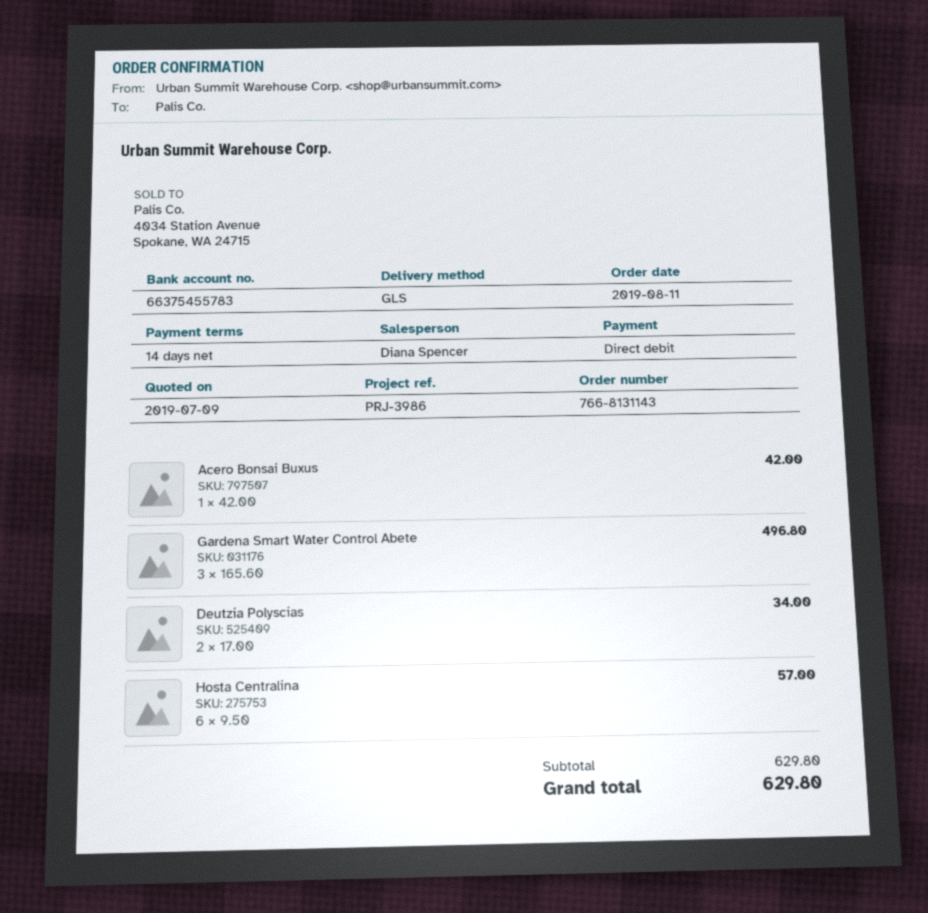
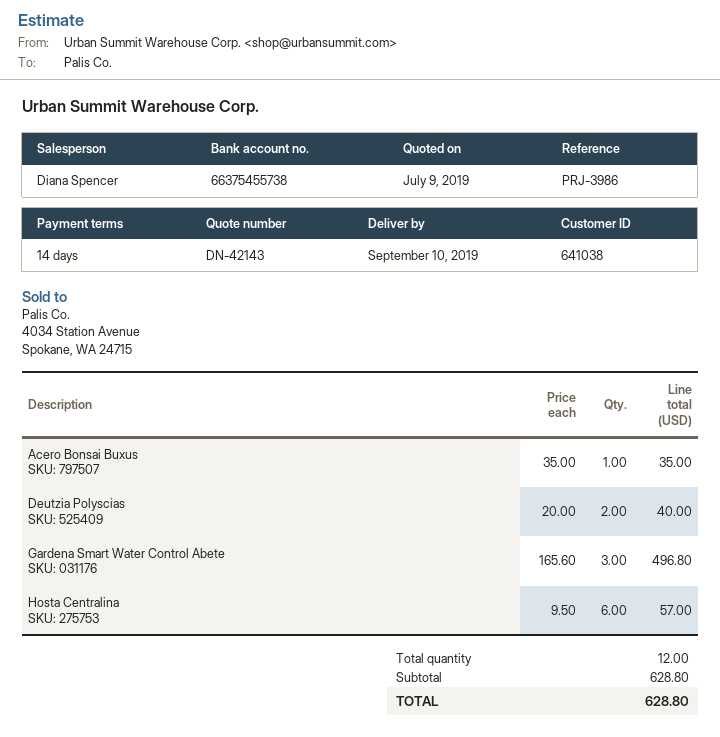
bank account: 66375455783 -> 66375455738
Acero Bonsai Buxus: 1 x 42.00 = 42.00 -> 1 x 35.00 = 35.00
Deutzia Polyscias: 2 x 17.00 = 34.00 -> 2 x 20.00 = 40.00
subtotal: 629.80 -> 628.80
total: 629.80 -> 628.80

